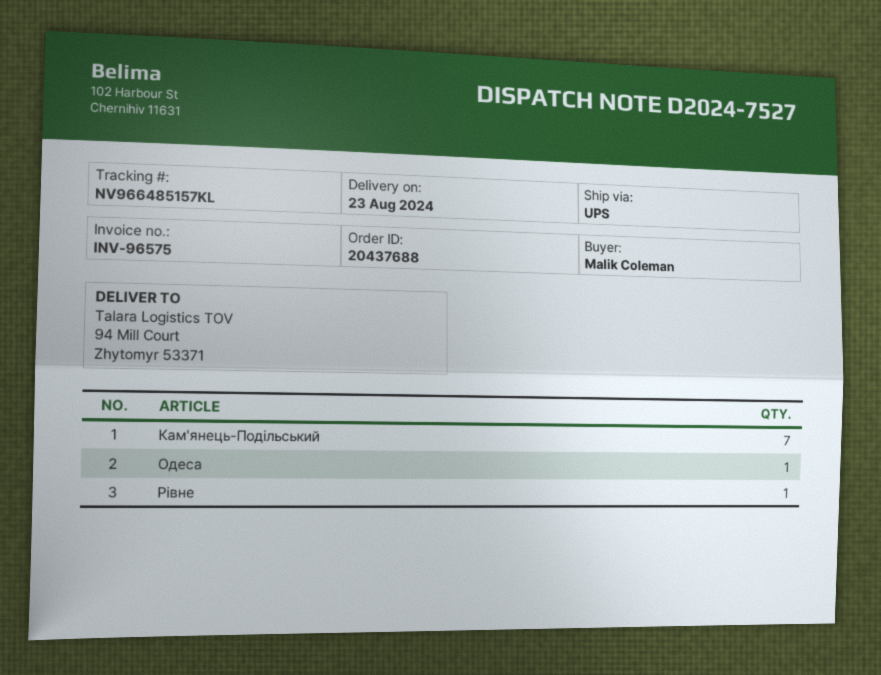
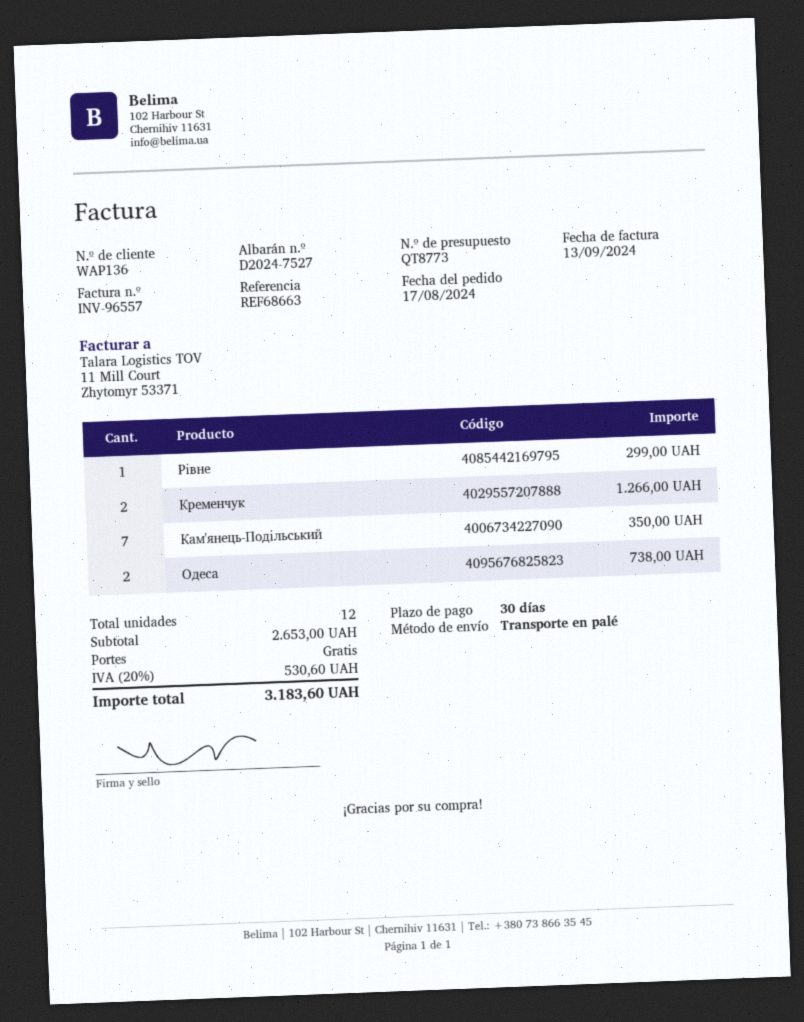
invoice number: INV-96575 -> INV-96557
shipping method: UPS -> pallet freight
Одеса: 1 -> 2
Кременчук: none -> 2

